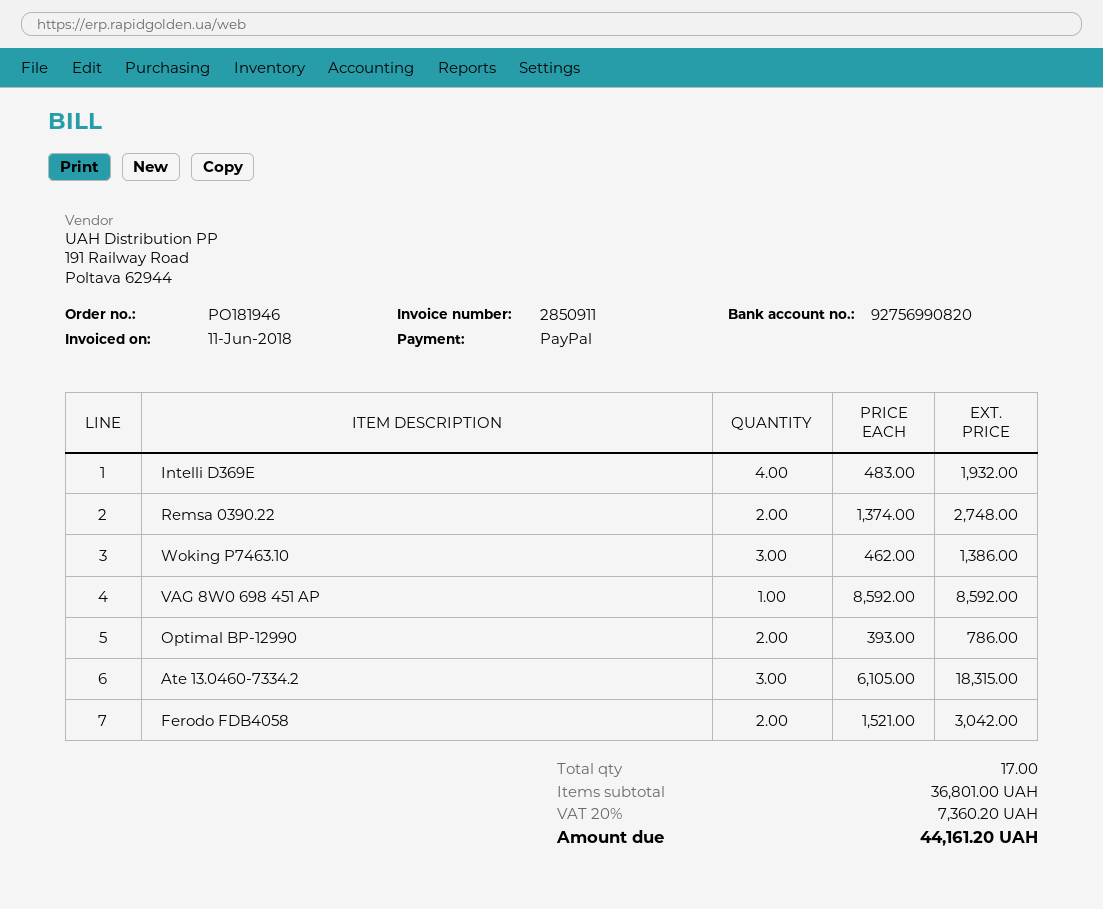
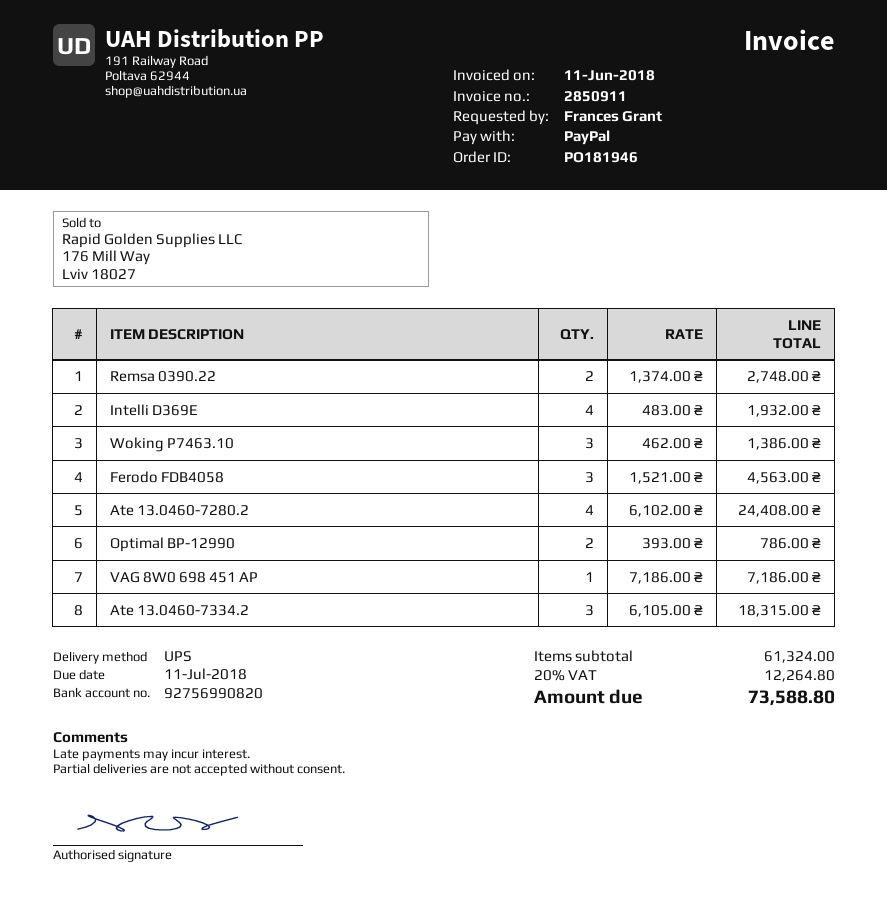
VAG 8W0 698 451 AP: 1 x 8592.00 = 8592.00 -> 1 x 7186.00 = 7186.00
Ferodo FDB4058: 2 x 1521.00 = 3042.00 -> 3 x 1521.00 = 4563.00
Ate 13.0460-7280.2: none -> 4 x 6102.00 = 24408.00
subtotal: 36801.00 -> 61324.00
tax: 20% = 7360.20 -> 20% = 12264.80
total: 44161.20 -> 73588.80

